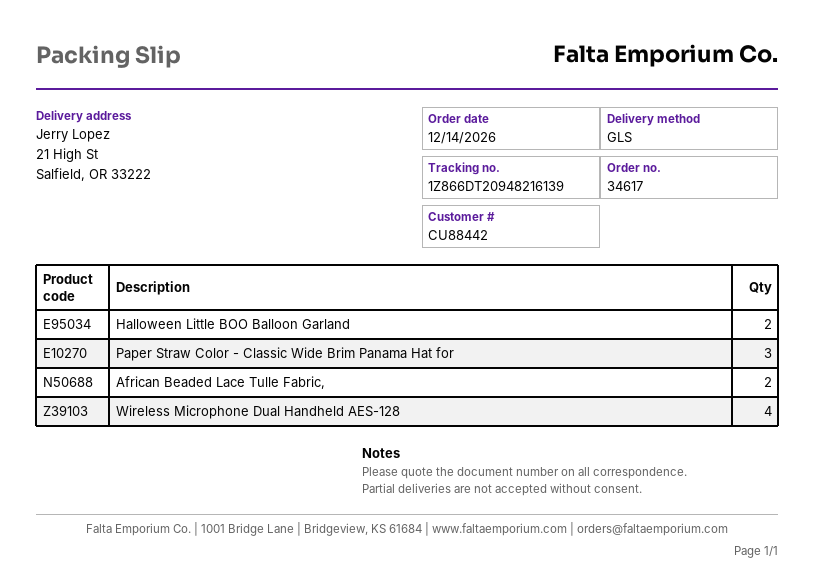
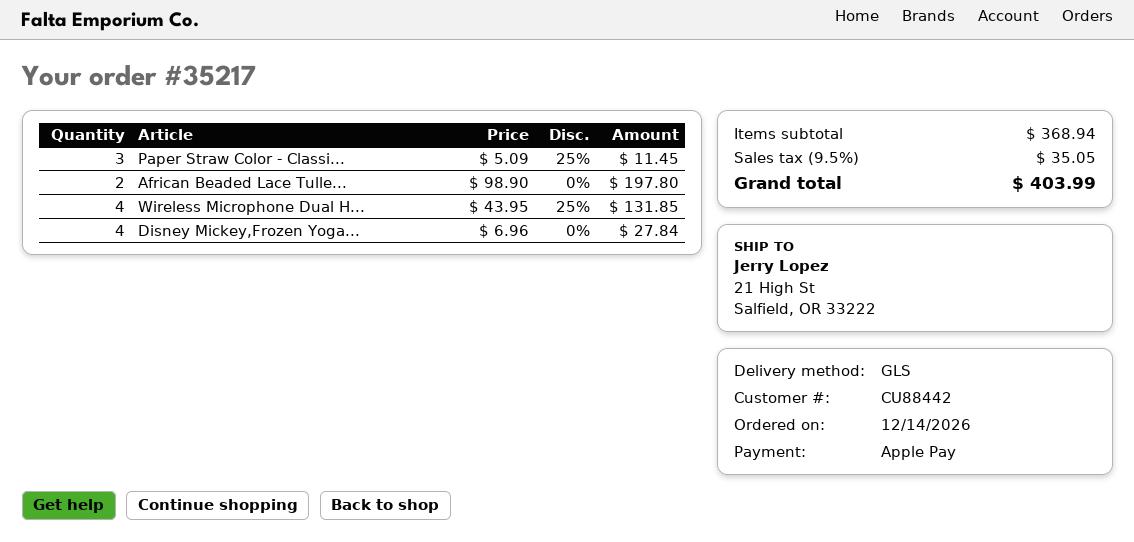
order number: 34617 -> 35217
Halloween Little BOO Balloon Garland: 2 -> none
Disney Mickey,Frozen Yoga...: none -> 4

